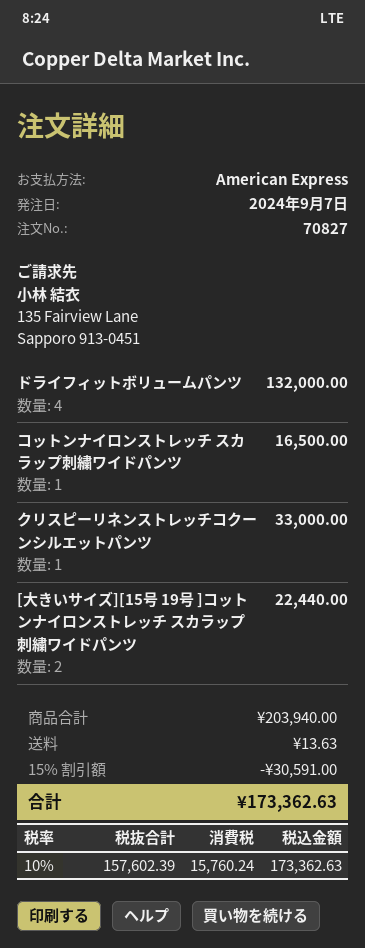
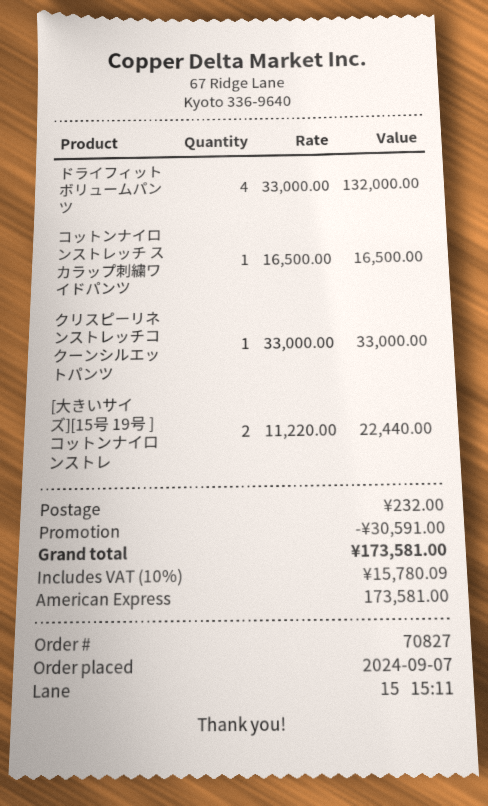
shipping: 13.63 -> 232.00
tax: 10% = 15760.24 -> 10% = 15780.09
total: 173362.63 -> 173581.00

